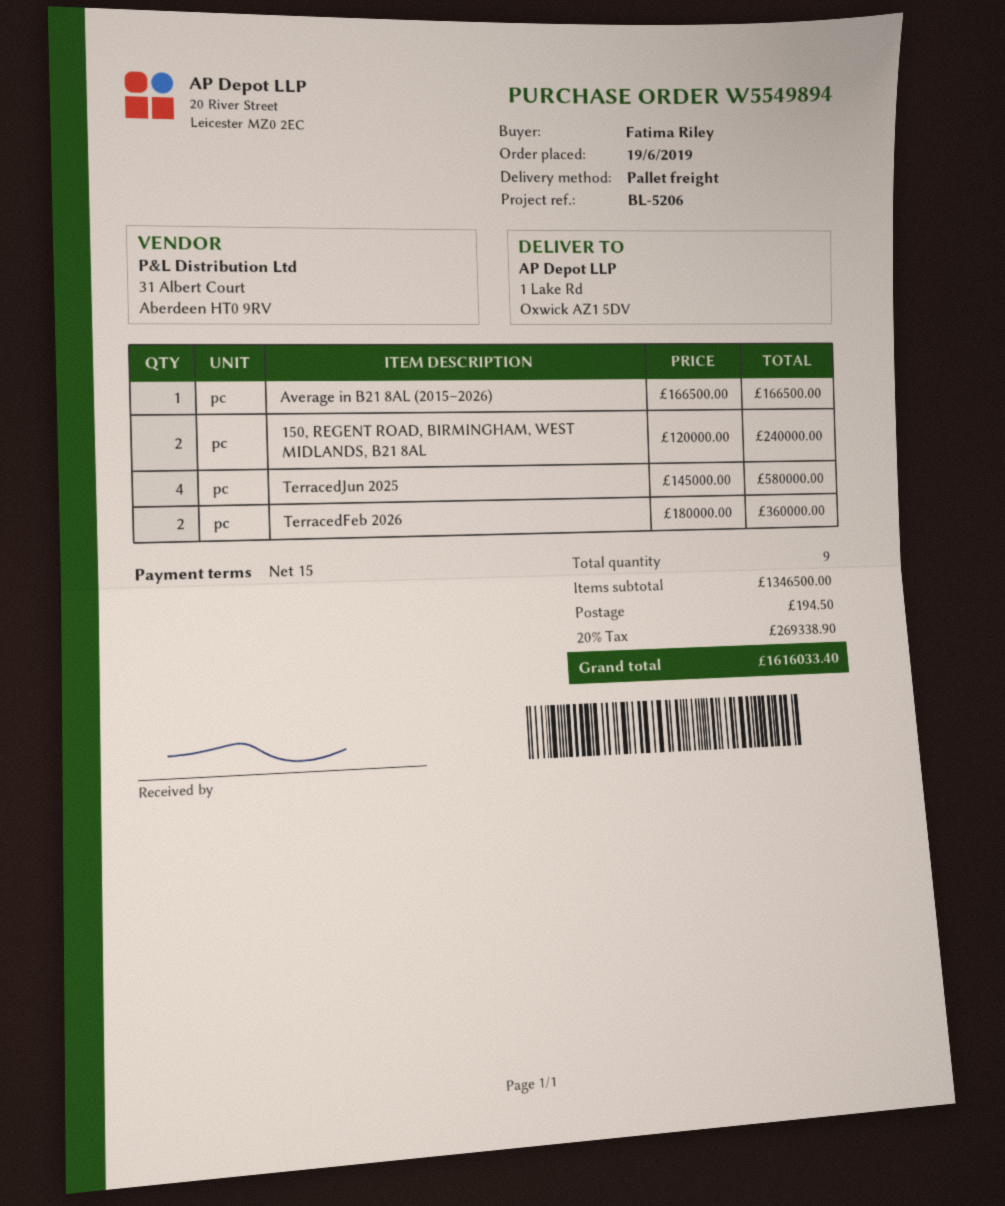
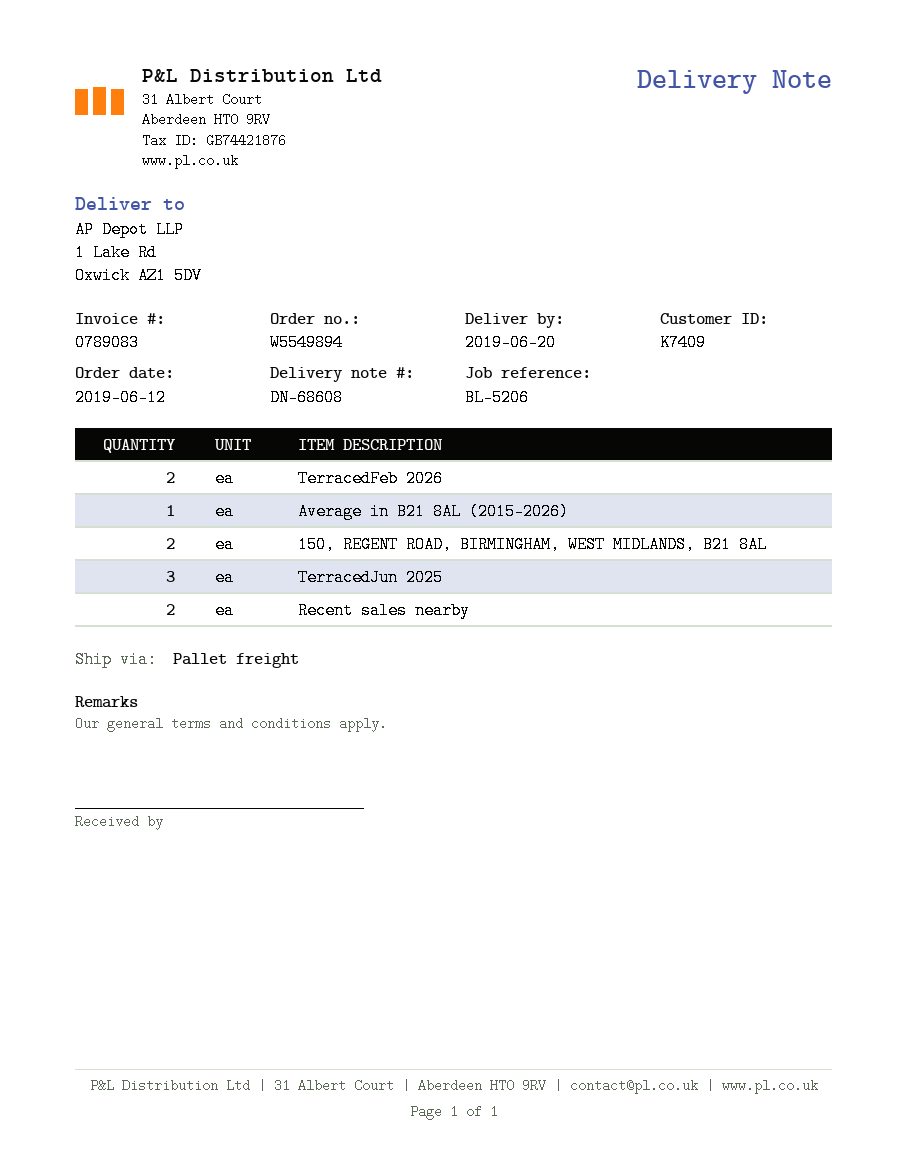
order date: 2019-06-19 -> 2019-06-12
TerracedJun 2025: 4 -> 3
Recent sales nearby: none -> 2

